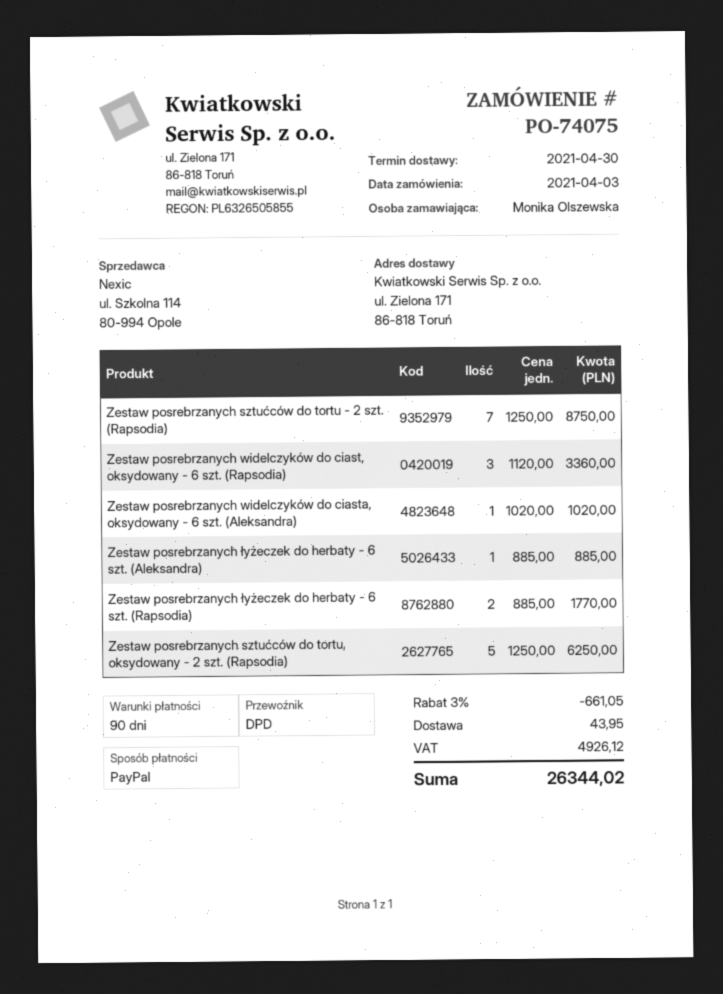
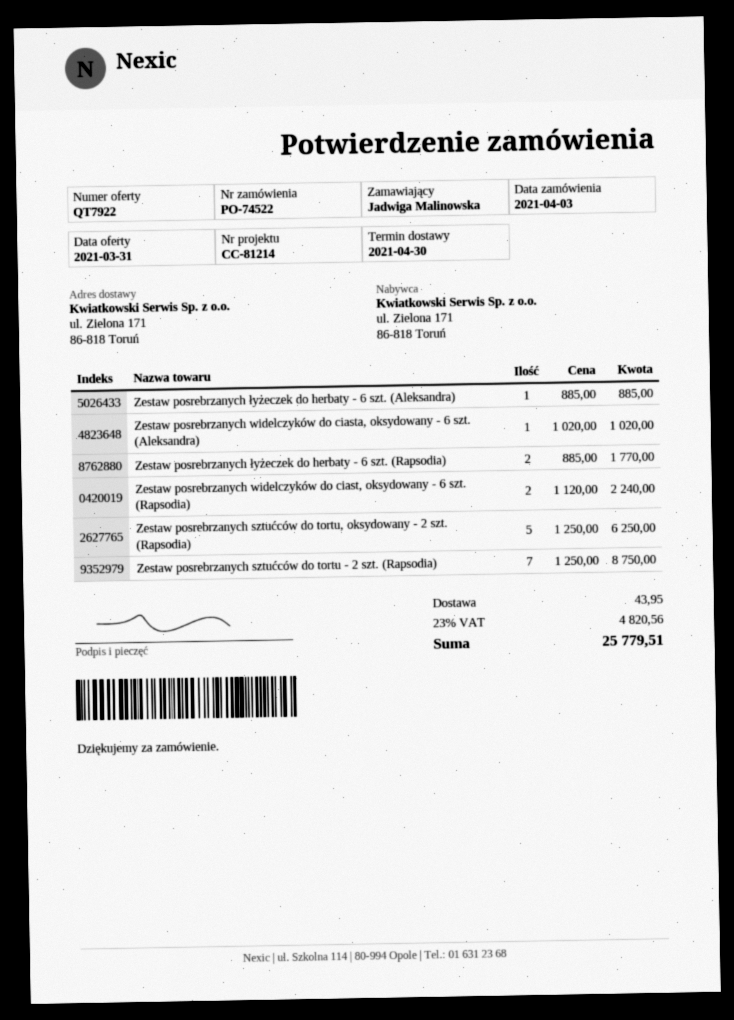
order number: PO-74075 -> PO-74522
ordered by: Monika Olszewska -> Jadwiga Malinowska
Zestaw posrebrzanych widelczyków do ciast, oksydowany - 6 szt. (Rapsodia): 3 x 1120.00 = 3360.00 -> 2 x 1120.00 = 2240.00
discount: 3% = 661.05 -> none
tax: 4926.12 -> 4820.56
total: 26344.02 -> 25779.51

